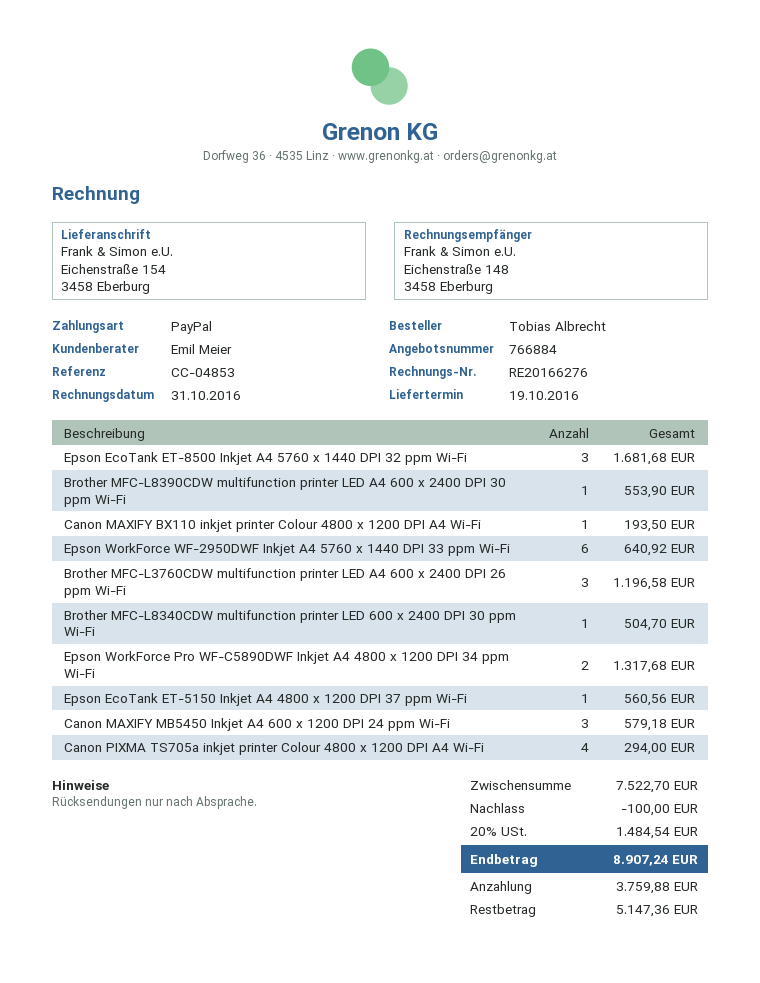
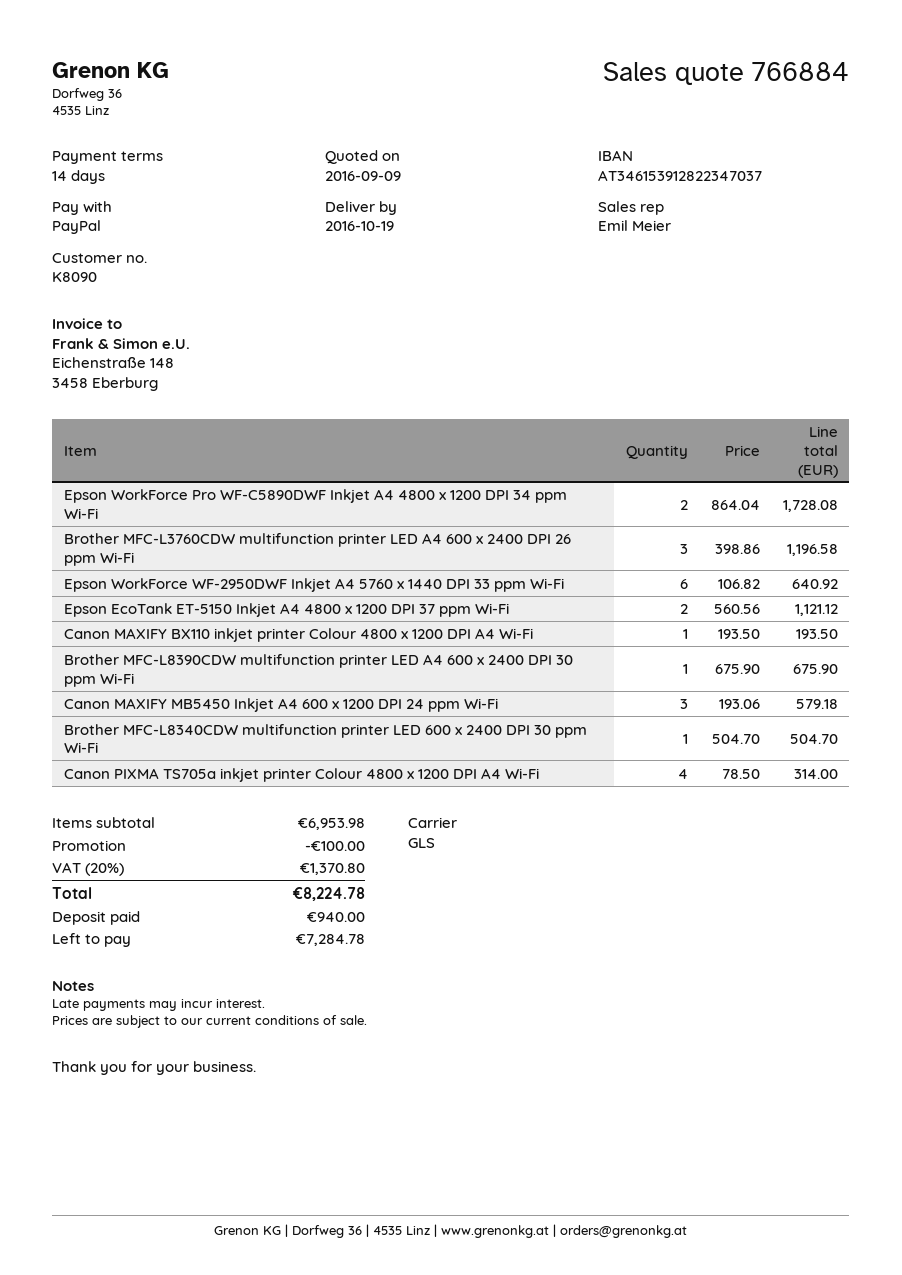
Epson EcoTank ET-8500 Inkjet A4 5760 x 1440 DPI 32 ppm Wi-Fi: 3 for 1681.68 -> none
Brother MFC-L8390CDW multifunction printer LED A4 600 x 2400 DPI 30 ppm Wi-Fi: 1 for 553.90 -> 1 for 675.90
Epson WorkForce Pro WF-C5890DWF Inkjet A4 4800 x 1200 DPI 34 ppm Wi-Fi: 2 for 1317.68 -> 2 for 1728.08
Epson EcoTank ET-5150 Inkjet A4 4800 x 1200 DPI 37 ppm Wi-Fi: 1 for 560.56 -> 2 for 1121.12
Canon PIXMA TS705a inkjet printer Colour 4800 x 1200 DPI A4 Wi-Fi: 4 for 294.00 -> 4 for 314.00
subtotal: 7522.70 -> 6953.98
tax: 20% = 1484.54 -> 20% = 1370.80
total: 8907.24 -> 8224.78
deposit: 3759.88 -> 940.00
balance: 5147.36 -> 7284.78

